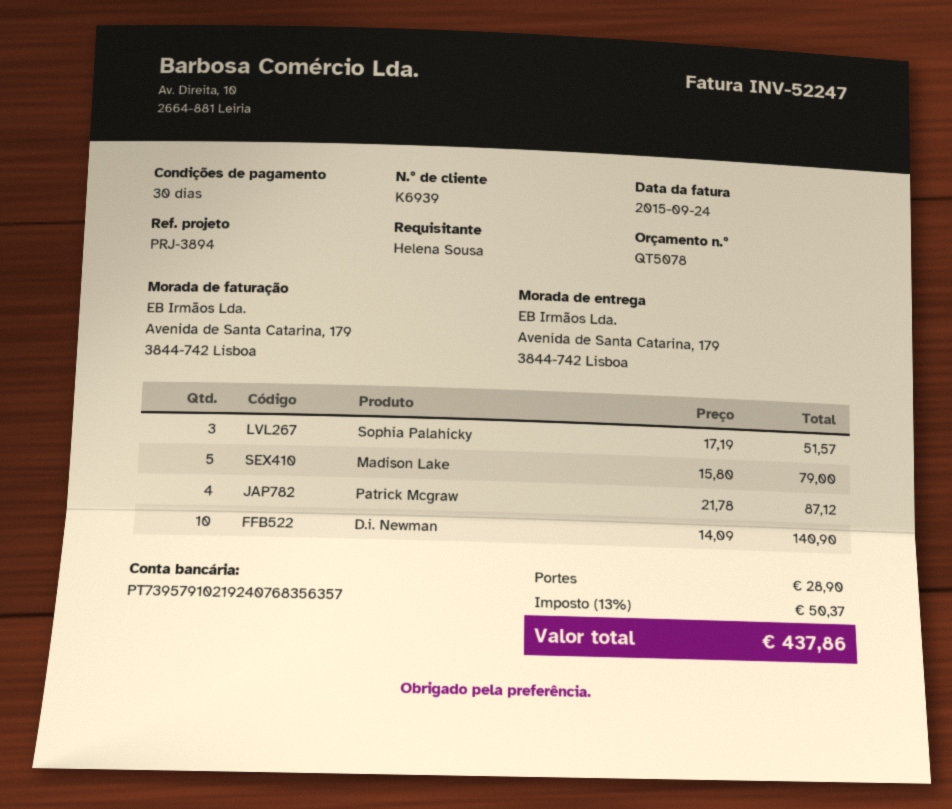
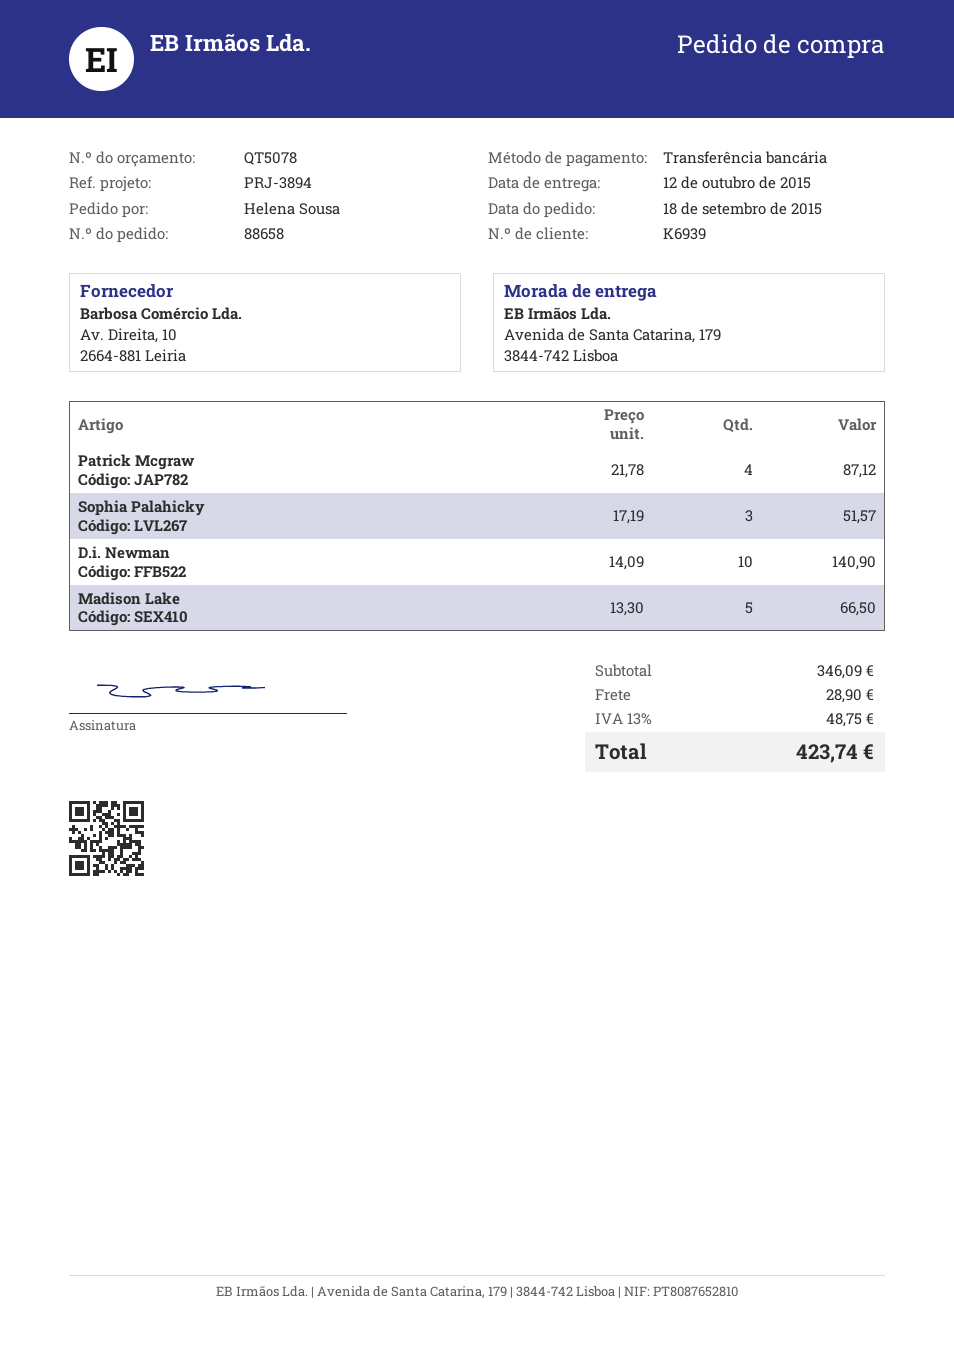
Madison Lake: 5 x 15.80 = 79.00 -> 5 x 13.30 = 66.50
tax: 13% = 50.37 -> 13% = 48.75
total: 437.86 -> 423.74

